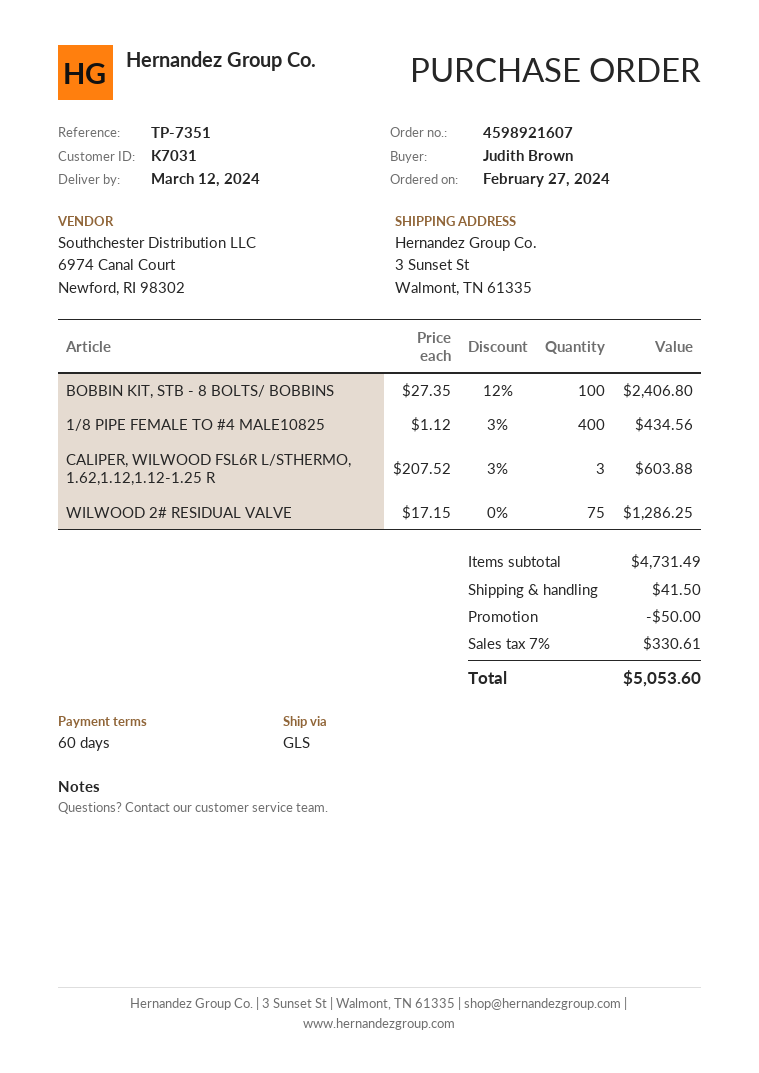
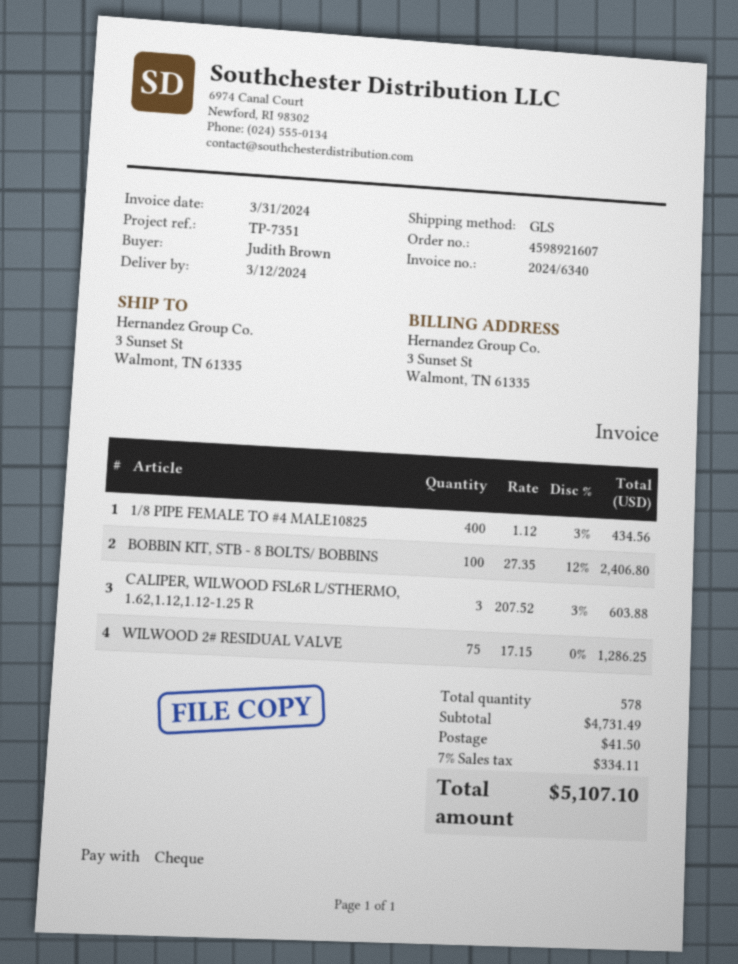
discount: 50.00 -> none
tax: 7% = 330.61 -> 7% = 334.11
total: 5053.60 -> 5107.10

